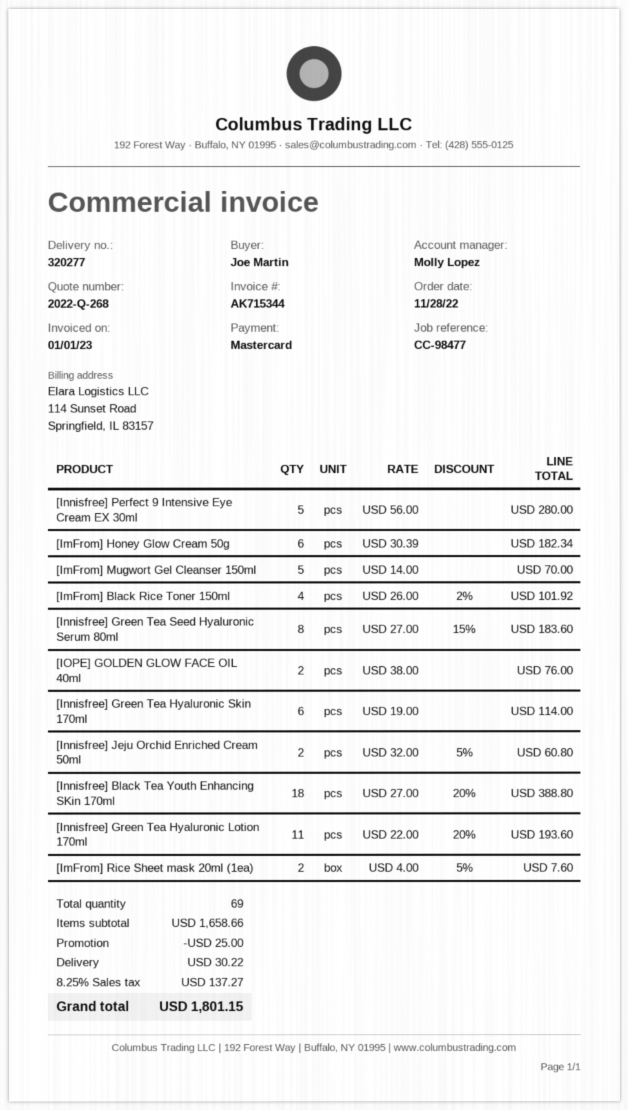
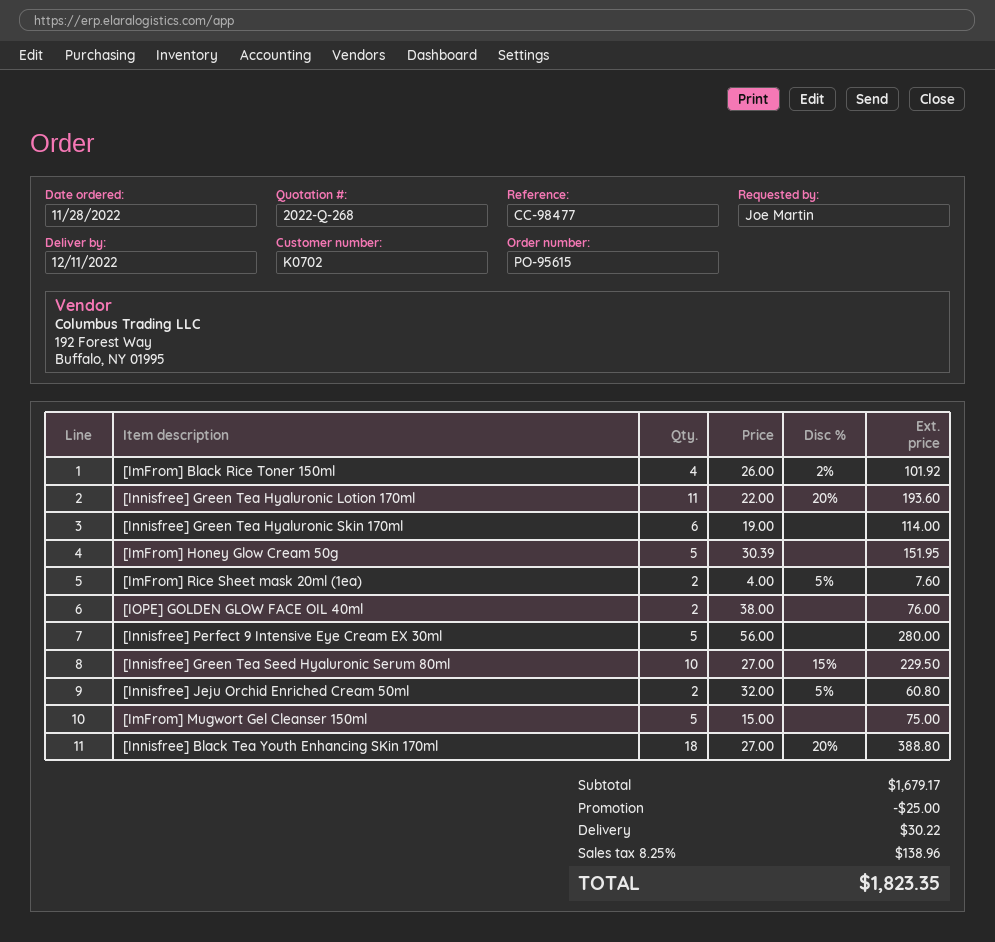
[ImFrom] Honey Glow Cream 50g: 6 x 30.39 = 182.34 -> 5 x 30.39 = 151.95
[ImFrom] Mugwort Gel Cleanser 150ml: 5 x 14.00 = 70.00 -> 5 x 15.00 = 75.00
[Innisfree] Green Tea Seed Hyaluronic Serum 80ml: 8 x 27.00 - 15% = 183.60 -> 10 x 27.00 - 15% = 229.50
subtotal: 1658.66 -> 1679.17
tax: 8.25% = 137.27 -> 8.25% = 138.96
total: 1801.15 -> 1823.35

